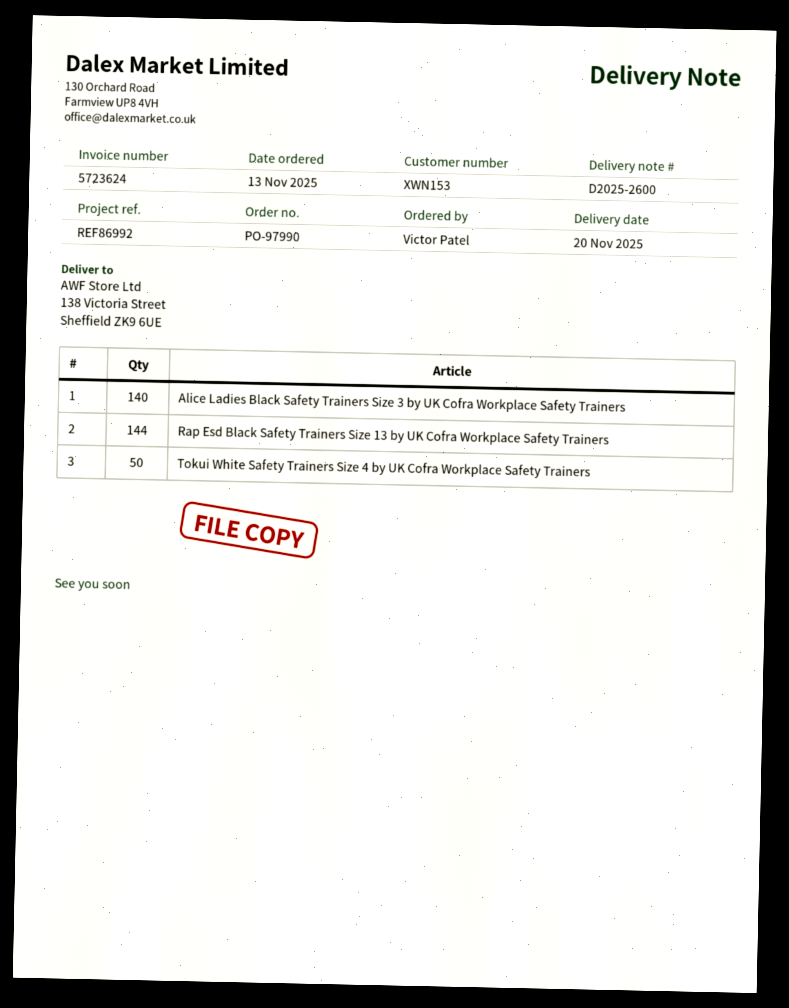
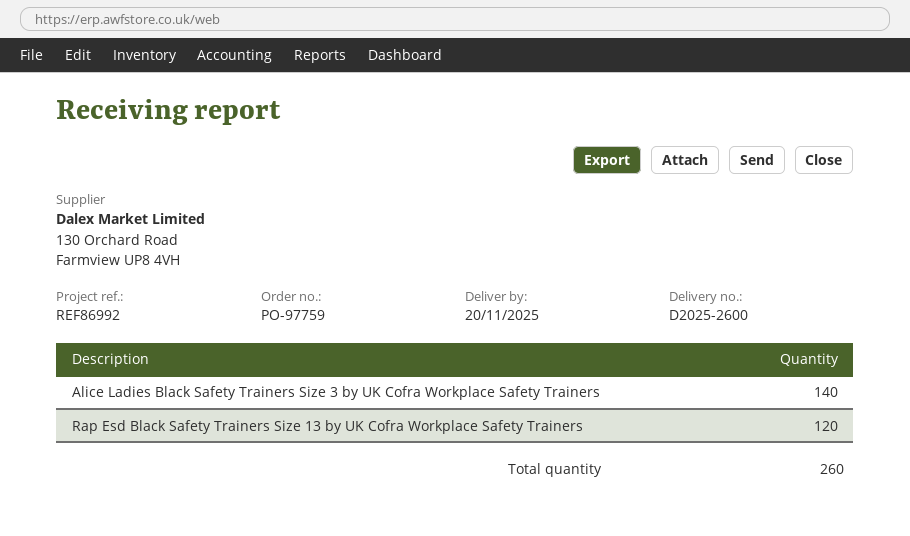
order number: PO-97990 -> PO-97759
Rap Esd Black Safety Trainers Size 13 by UK Cofra Workplace Safety Trainers: 144 -> 120
Tokui White Safety Trainers Size 4 by UK Cofra Workplace Safety Trainers: 50 -> none

